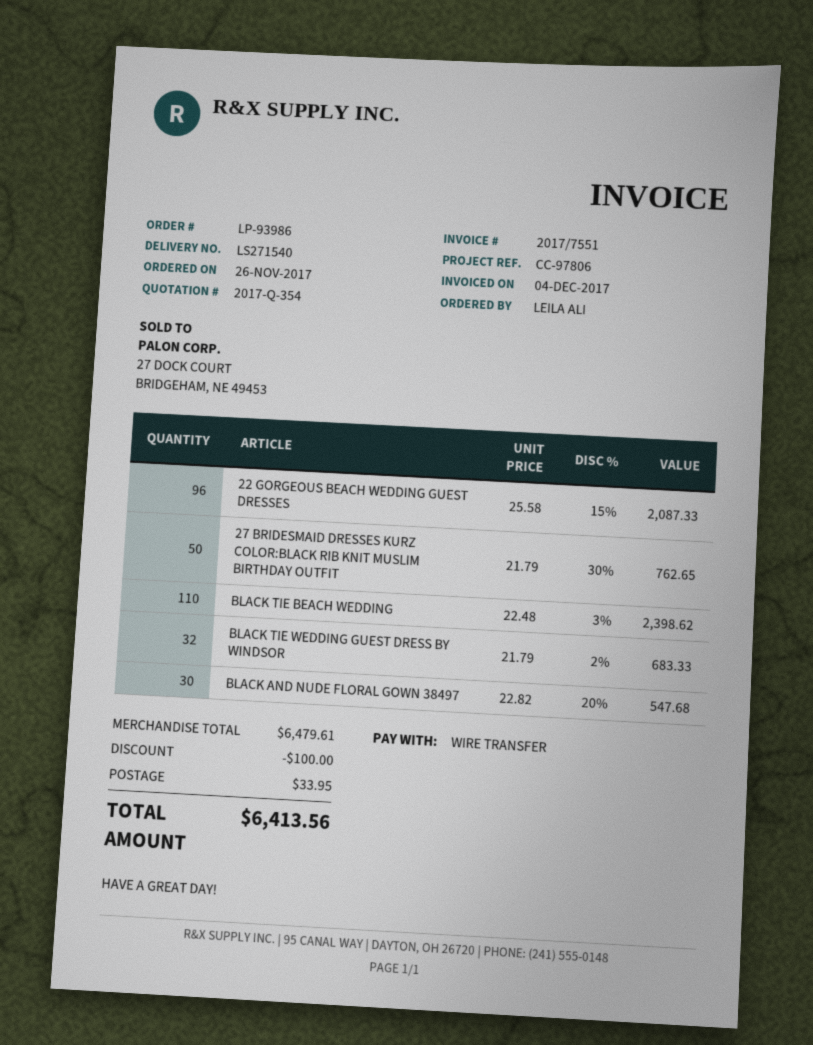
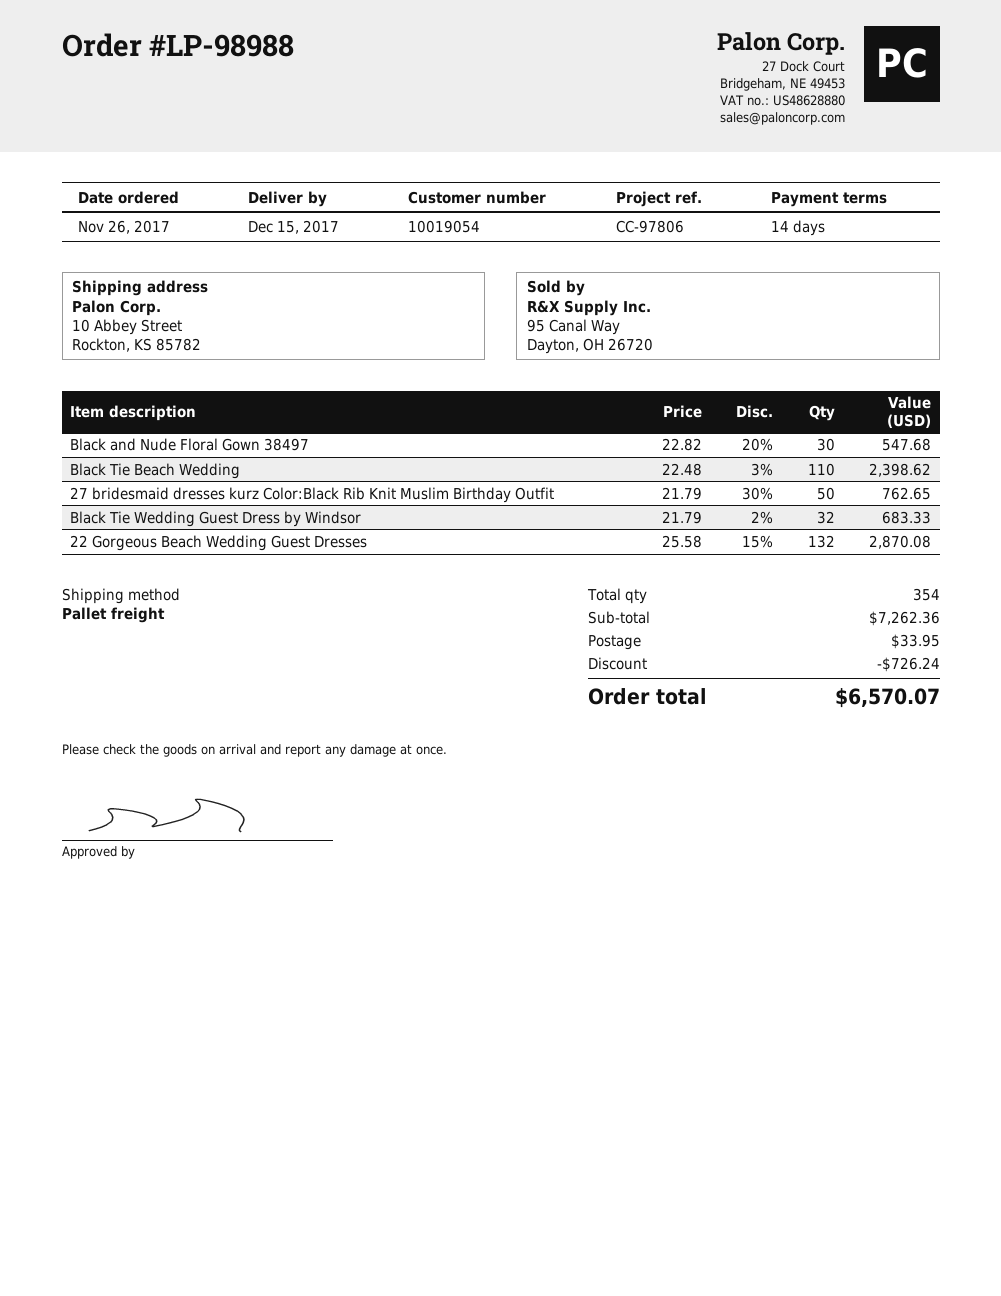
order number: LP-93986 -> LP-98988
22 GORGEOUS BEACH WEDDING GUEST DRESSES: 96 x 25.58 - 15% = 2087.33 -> 132 x 25.58 - 15% = 2870.08
subtotal: 6479.61 -> 7262.36
discount: 100.00 -> 726.24
total: 6413.56 -> 6570.07

